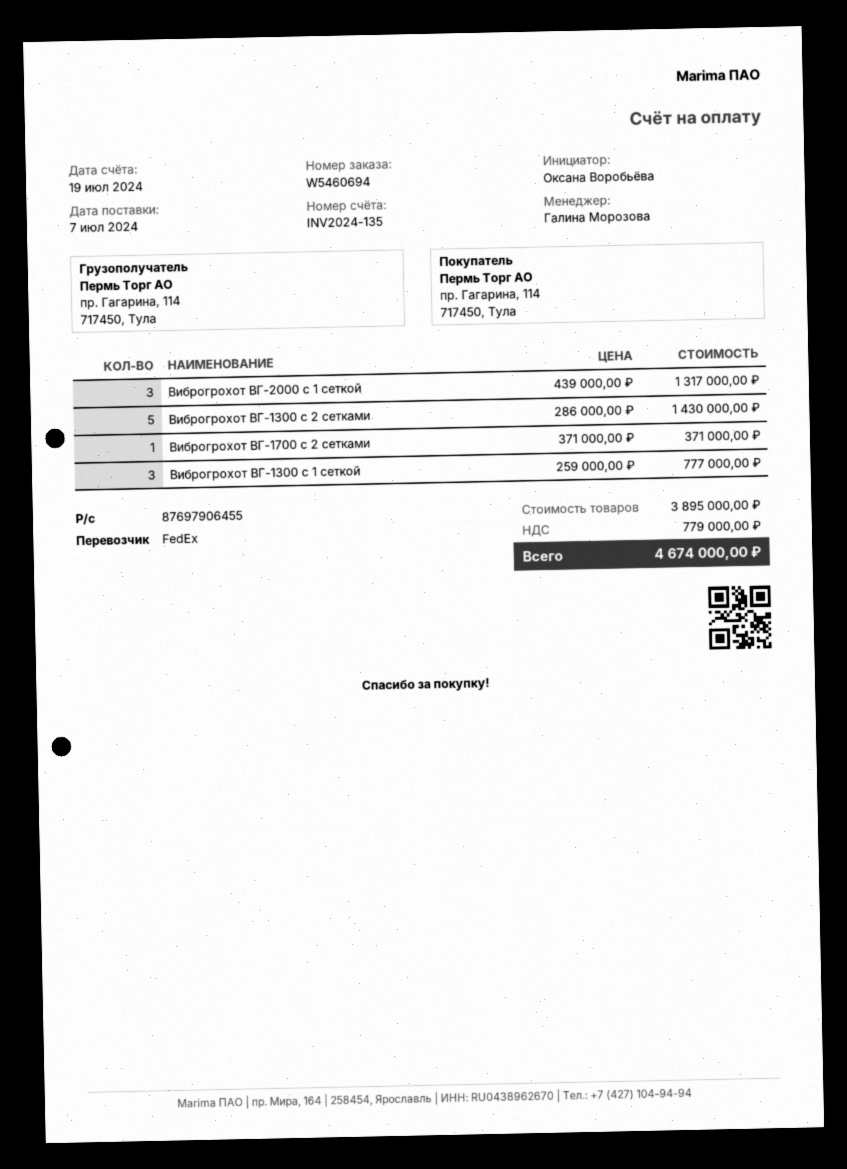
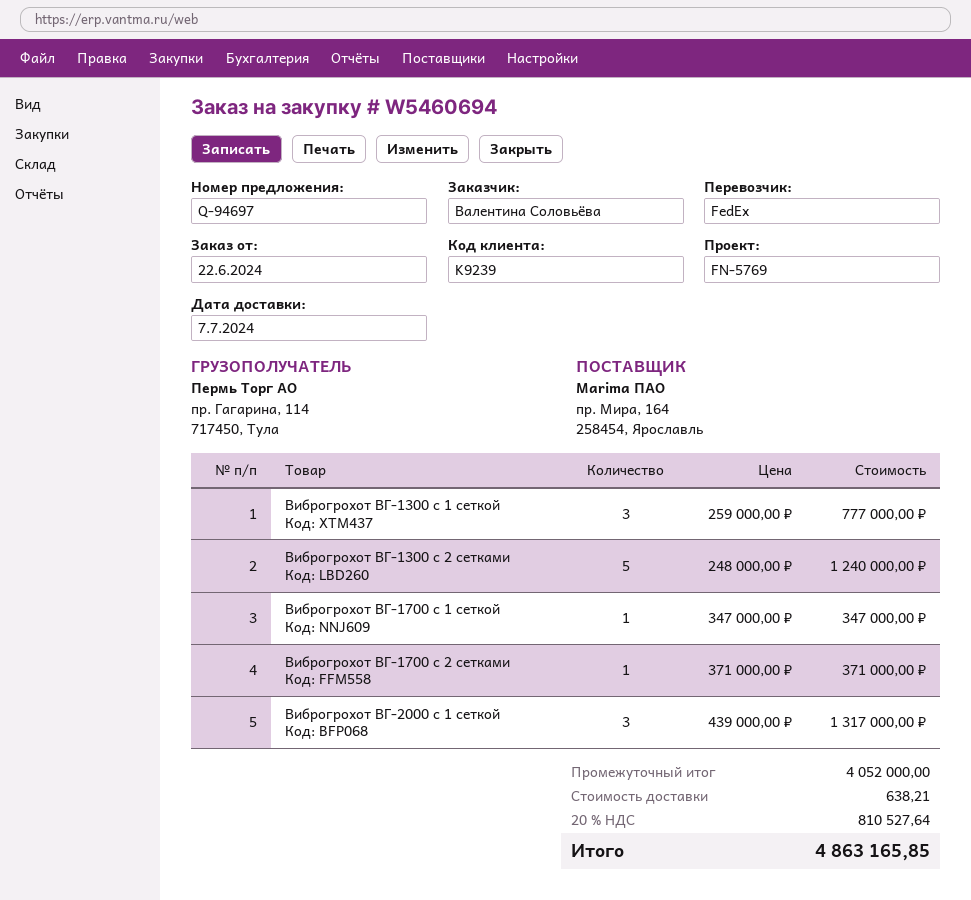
ordered by: Оксана Воробьёва -> Валентина Соловьёва
Виброгрохот ВГ-1300 с 2 сетками: 5 x 286000.00 = 1430000.00 -> 5 x 248000.00 = 1240000.00
Виброгрохот ВГ-1700 с 1 сеткой: none -> 1 x 347000.00 = 347000.00
subtotal: 3895000.00 -> 4052000.00
shipping: none -> 638.21
tax: 779000.00 -> 810527.64
total: 4674000.00 -> 4863165.85

